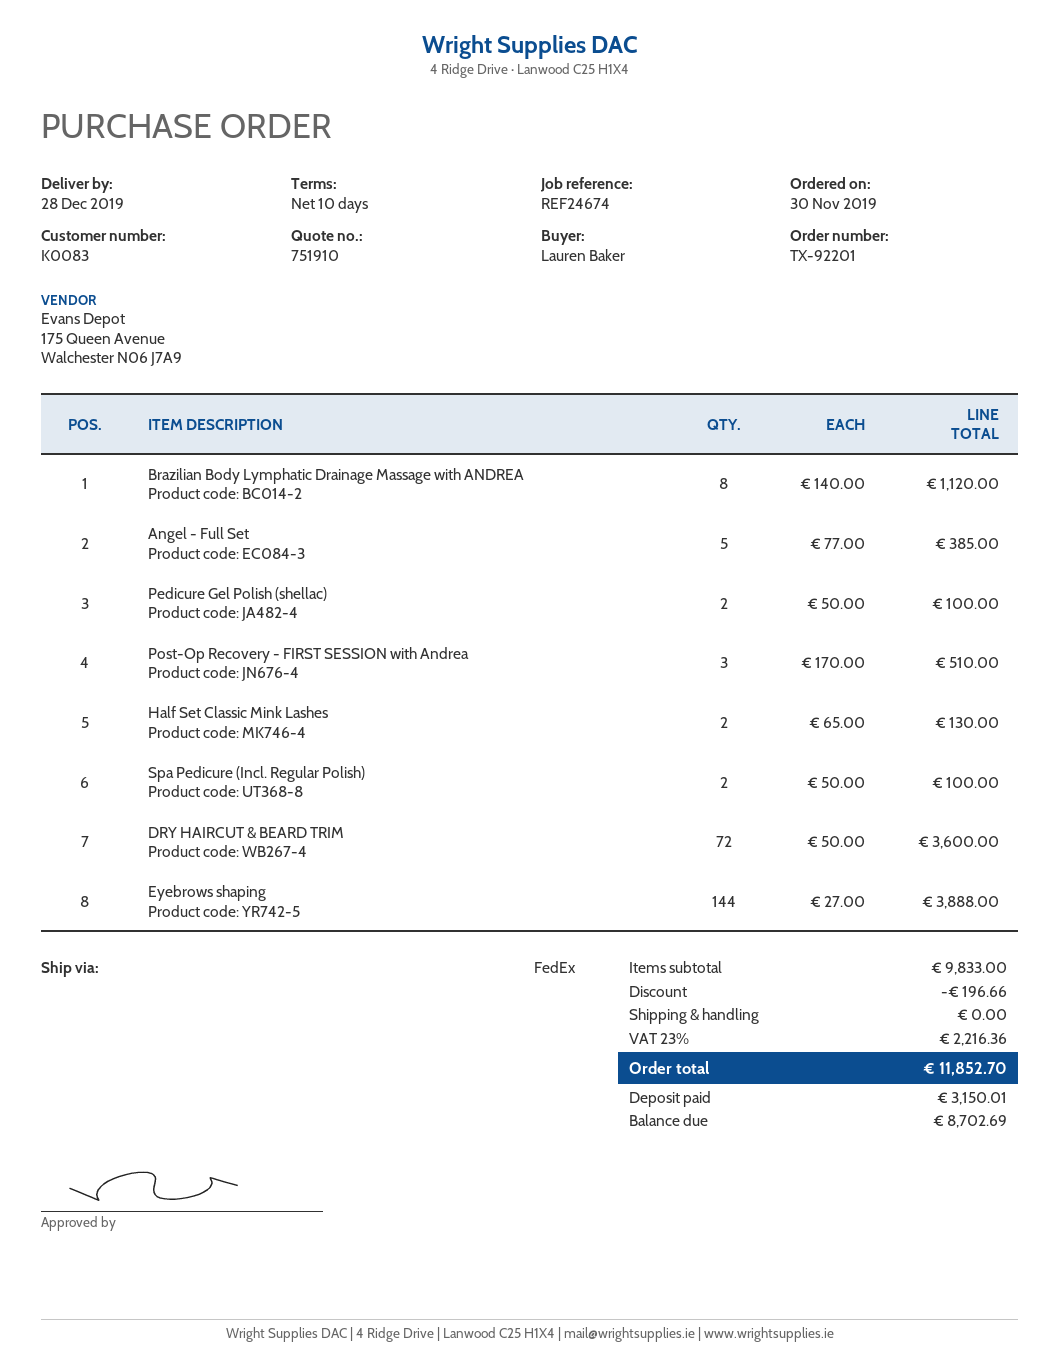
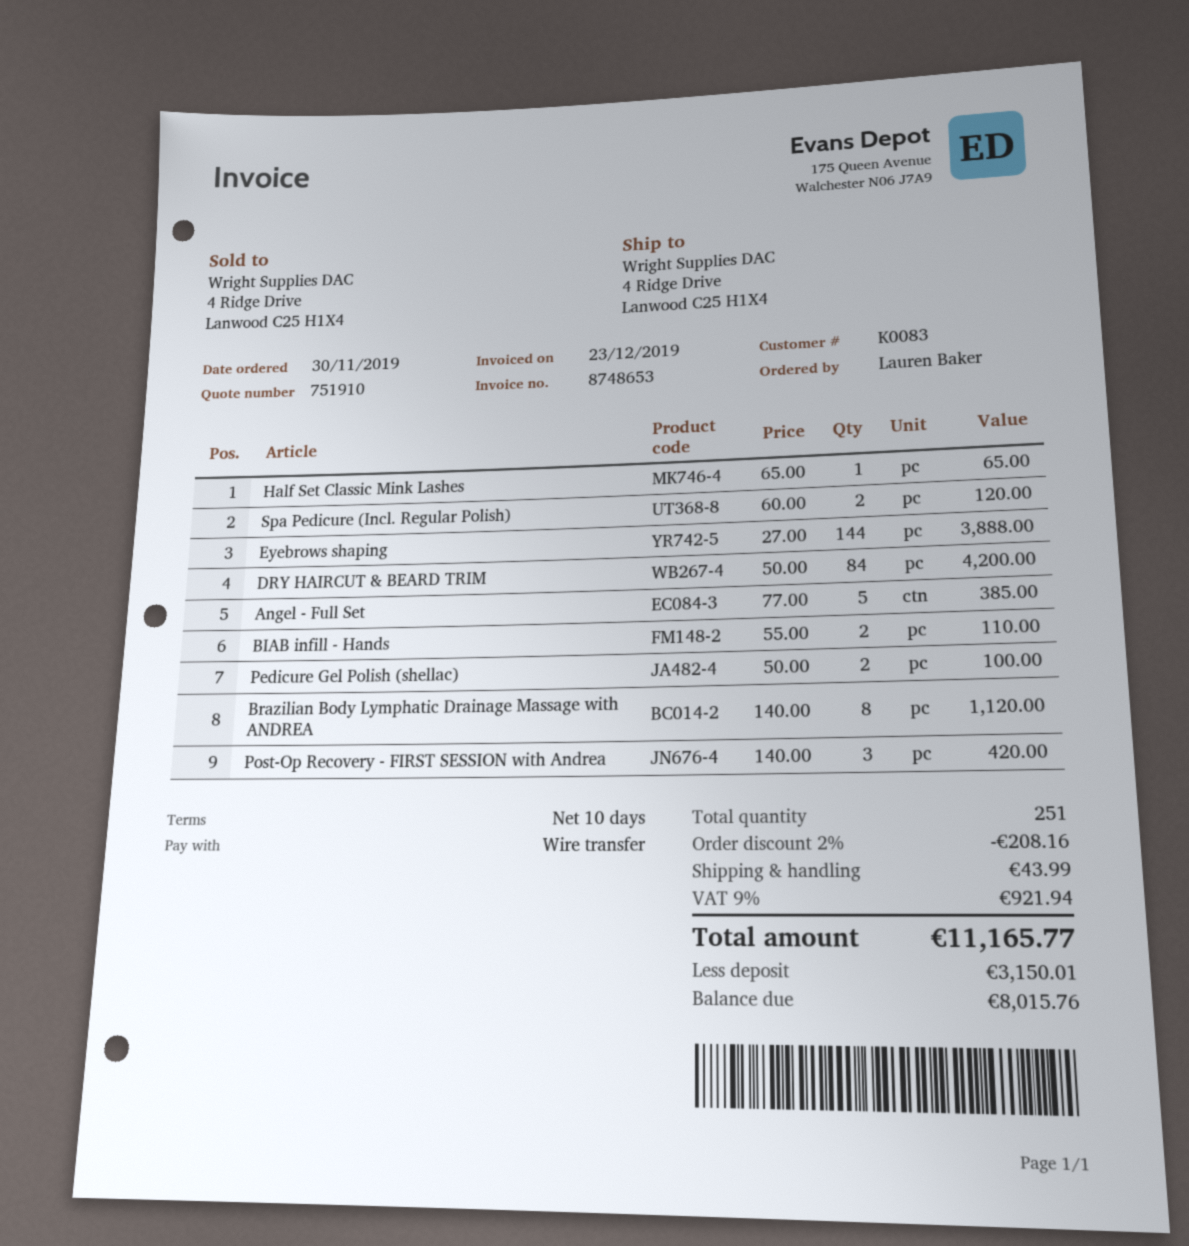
Post-Op Recovery - FIRST SESSION with Andrea: 3 x 170.00 = 510.00 -> 3 x 140.00 = 420.00
Half Set Classic Mink Lashes: 2 x 65.00 = 130.00 -> 1 x 65.00 = 65.00
Spa Pedicure (Incl. Regular Polish): 2 x 50.00 = 100.00 -> 2 x 60.00 = 120.00
DRY HAIRCUT & BEARD TRIM: 72 x 50.00 = 3600.00 -> 84 x 50.00 = 4200.00
BIAB infill - Hands: none -> 2 x 55.00 = 110.00
discount: 196.66 -> 208.16
shipping: 0.00 -> 43.99
tax: 23% = 2216.36 -> 9% = 921.94
total: 11852.70 -> 11165.77
balance: 8702.69 -> 8015.76

